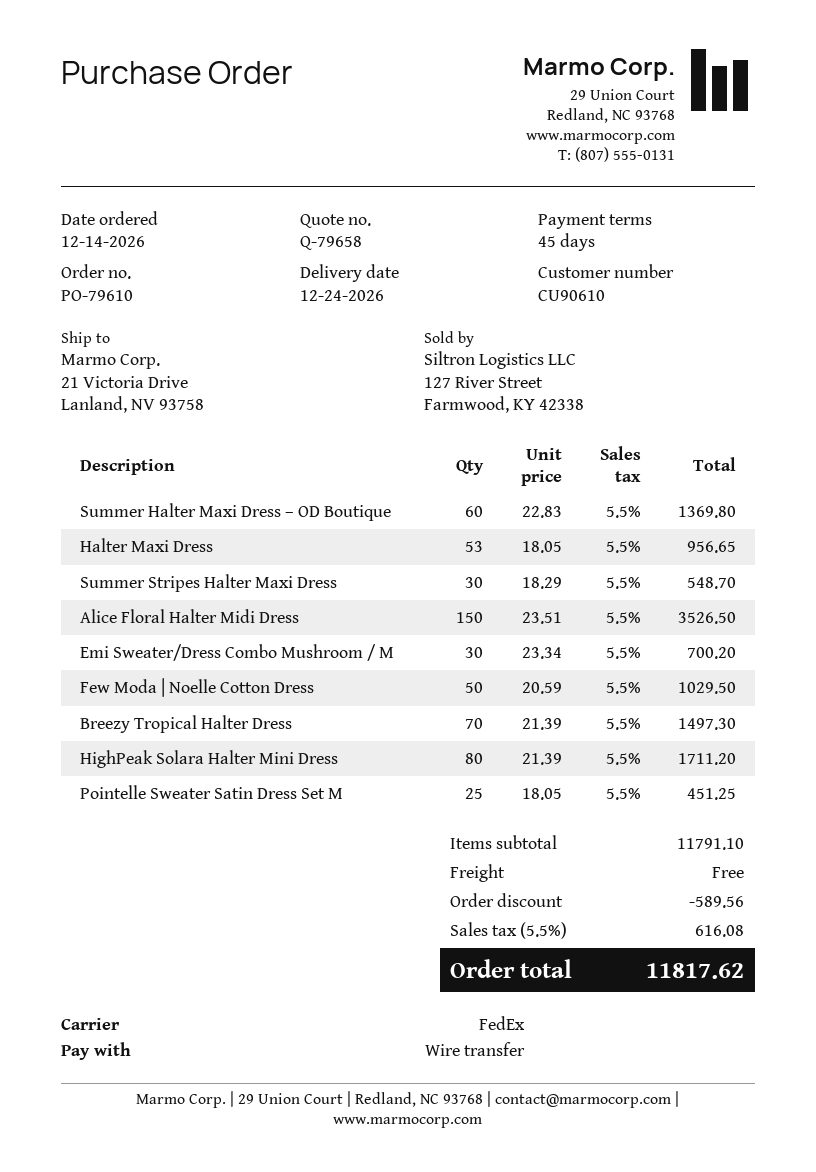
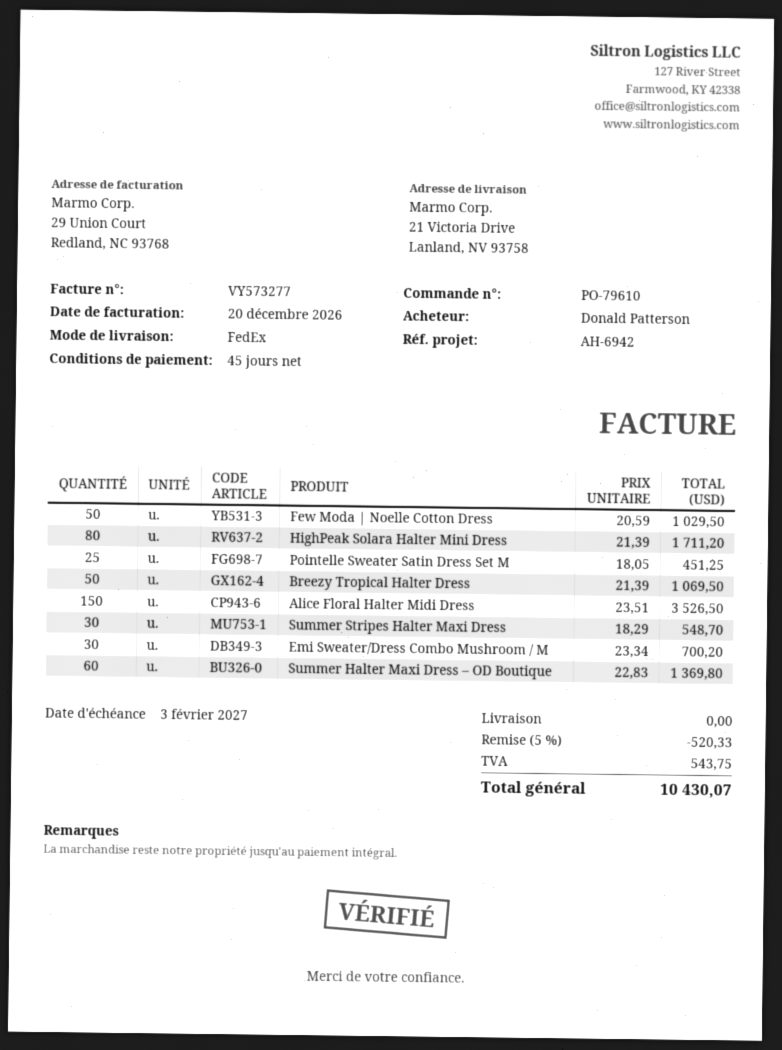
Halter Maxi Dress: 53 x 18.05 = 956.65 -> none
Breezy Tropical Halter Dress: 70 x 21.39 = 1497.30 -> 50 x 21.39 = 1069.50
discount: 589.56 -> 520.33
tax: 616.08 -> 543.75
total: 11817.62 -> 10430.07

